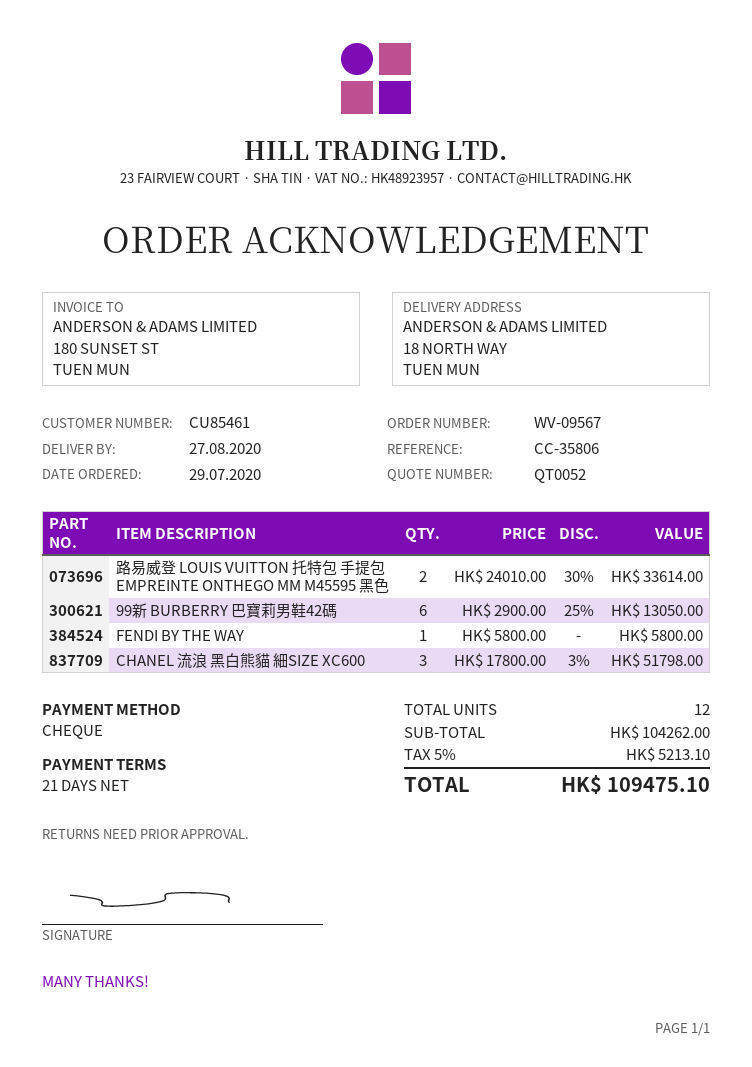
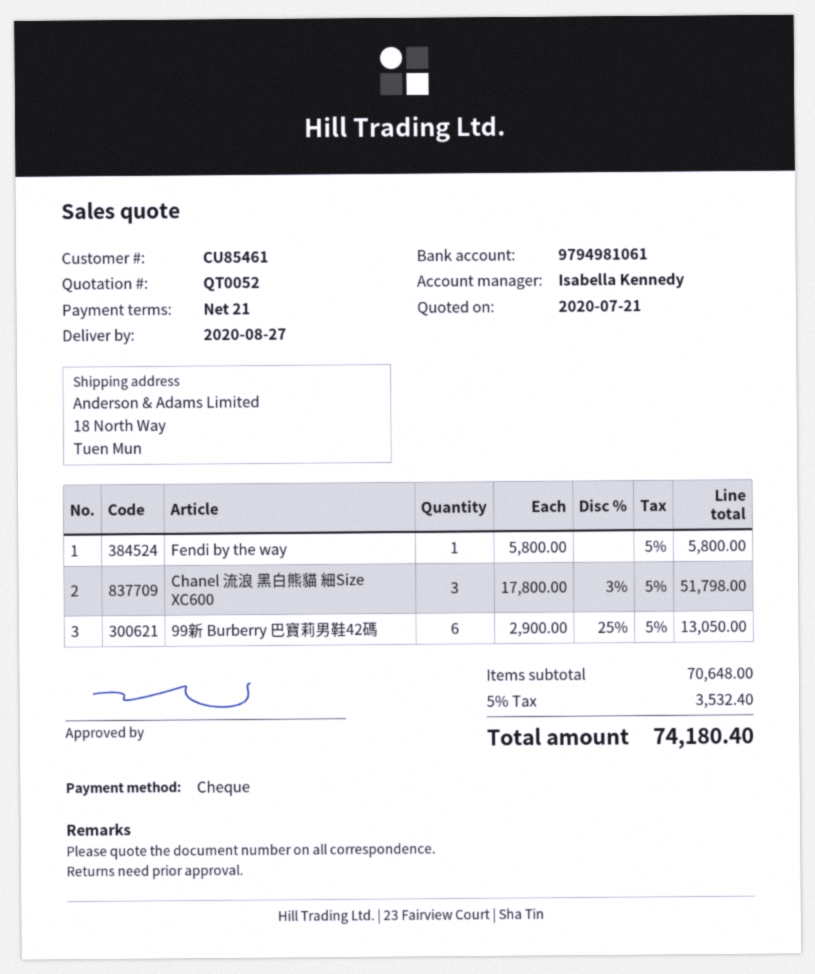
路易威登 LOUIS VUITTON 托特包 手提包 EMPREINTE ONTHEGO MM M45595 黑色: 2 x 24010.00 - 30% = 33614.00 -> none
subtotal: 104262.00 -> 70648.00
tax: 5% = 5213.10 -> 5% = 3532.40
total: 109475.10 -> 74180.40

